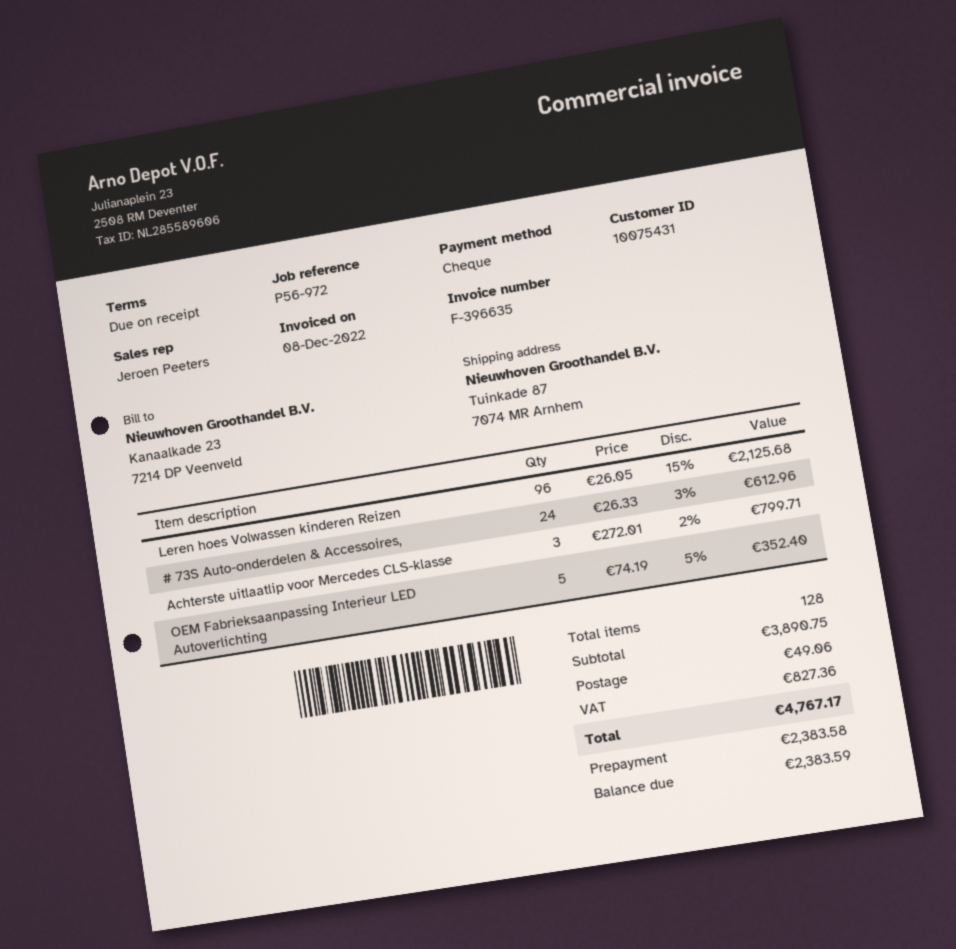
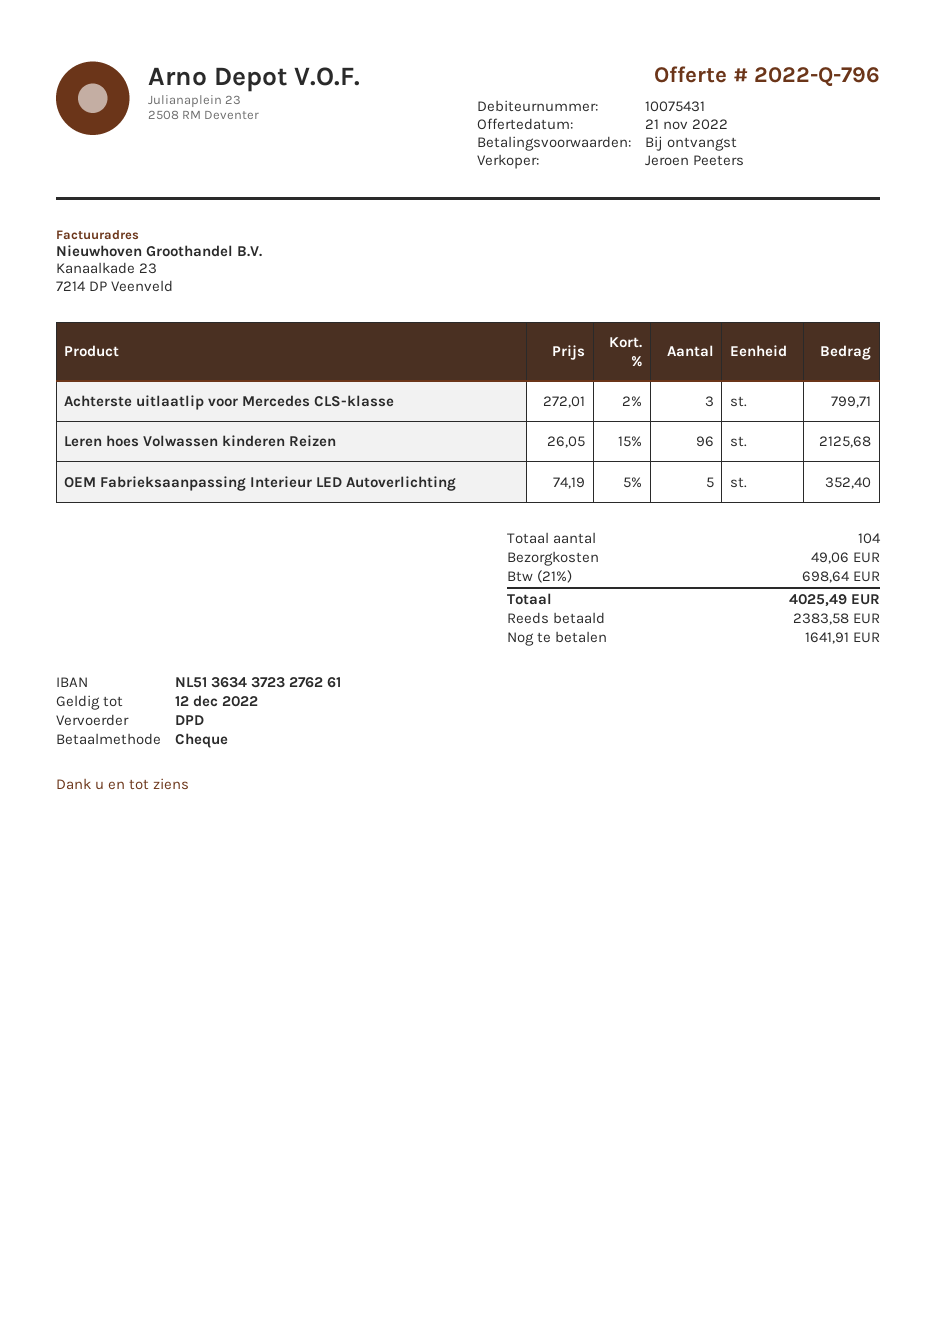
# 73S Auto-onderdelen & Accessoires,: 24 x 26.33 - 3% = 612.96 -> none
total quantity: 128 -> 104
tax: 827.36 -> 698.64
total: 4767.17 -> 4025.49
balance: 2383.59 -> 1641.91

